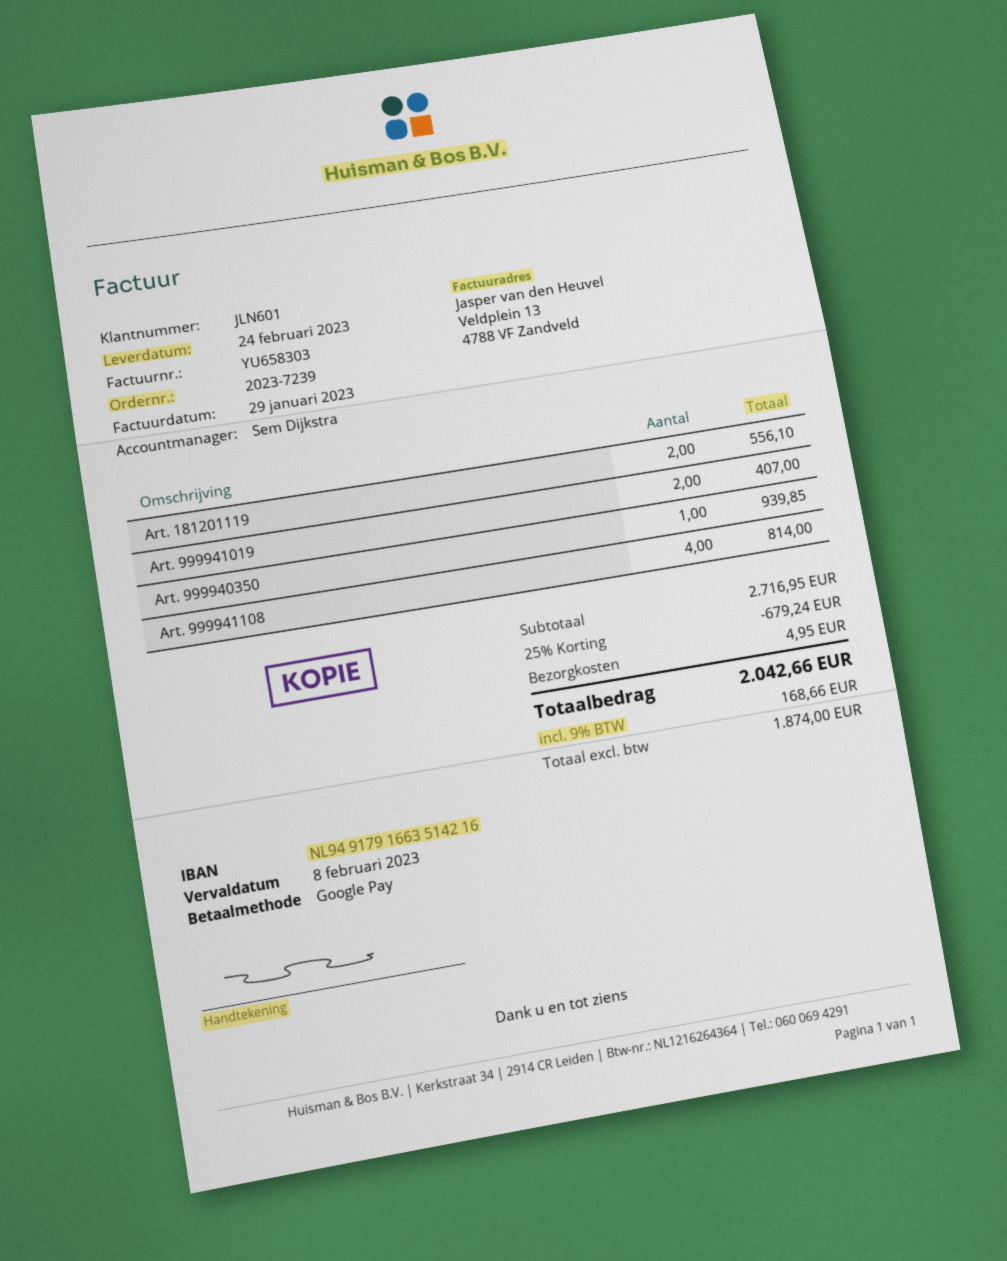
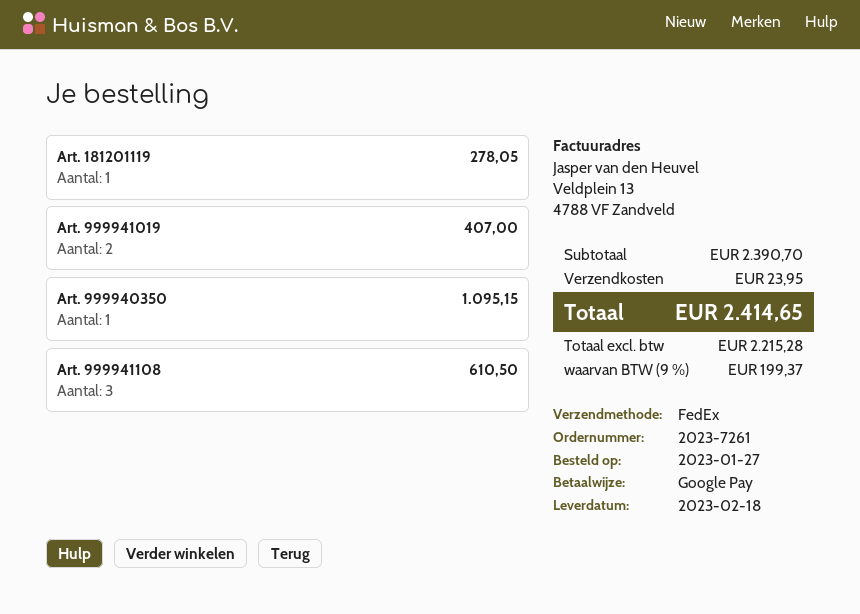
order number: 2023-7239 -> 2023-7261
delivery date: 2023-02-24 -> 2023-02-18
Art. 181201119: 2 for 556.10 -> 1 for 278.05
Art. 999940350: 1 for 939.85 -> 1 for 1095.15
Art. 999941108: 4 for 814.00 -> 3 for 610.50
subtotal: 2716.95 -> 2390.70
discount: 25% = 679.24 -> none
shipping: 4.95 -> 23.95
net: 1874.00 -> 2215.28
tax: 9% = 168.66 -> 9% = 199.37
total: 2042.66 -> 2414.65

